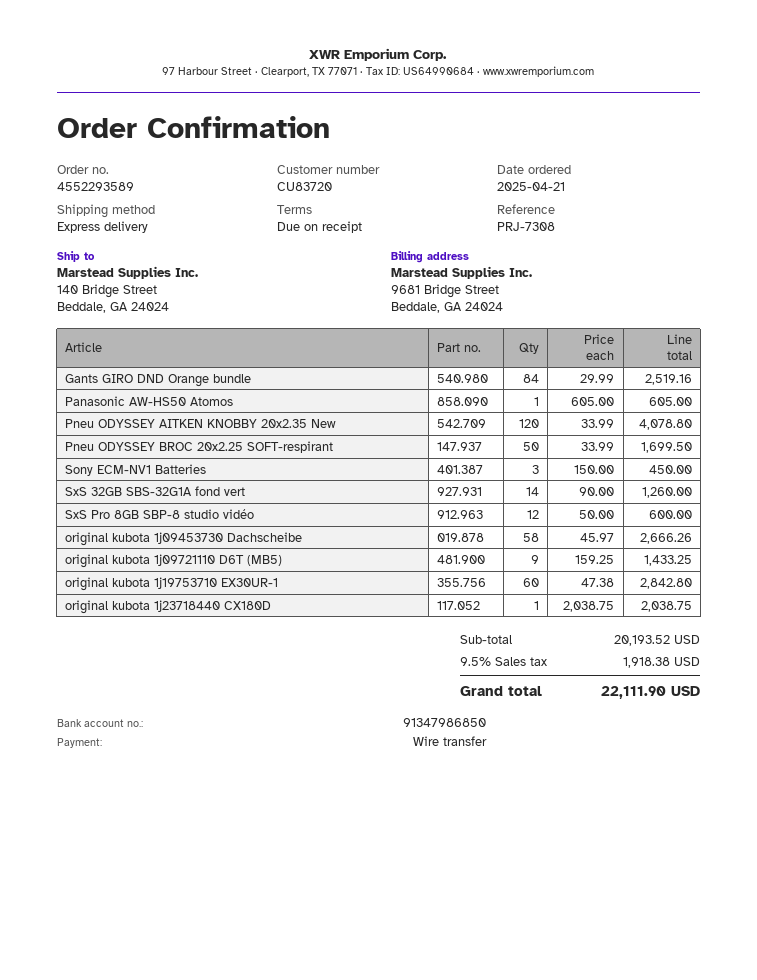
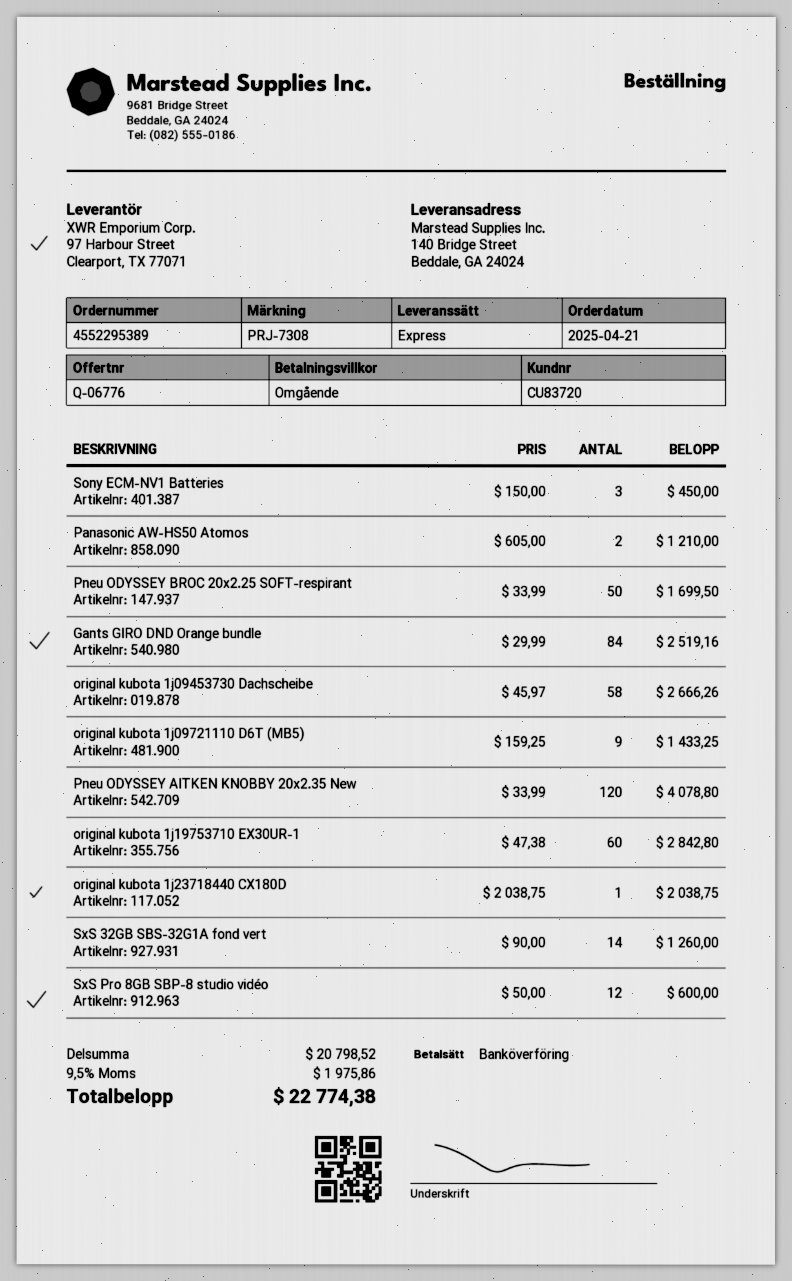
order number: 4552293589 -> 4552295389
Panasonic AW-HS50 Atomos: 1 x 605.00 = 605.00 -> 2 x 605.00 = 1210.00
subtotal: 20193.52 -> 20798.52
tax: 9.5% = 1918.38 -> 9.5% = 1975.86
total: 22111.90 -> 22774.38

